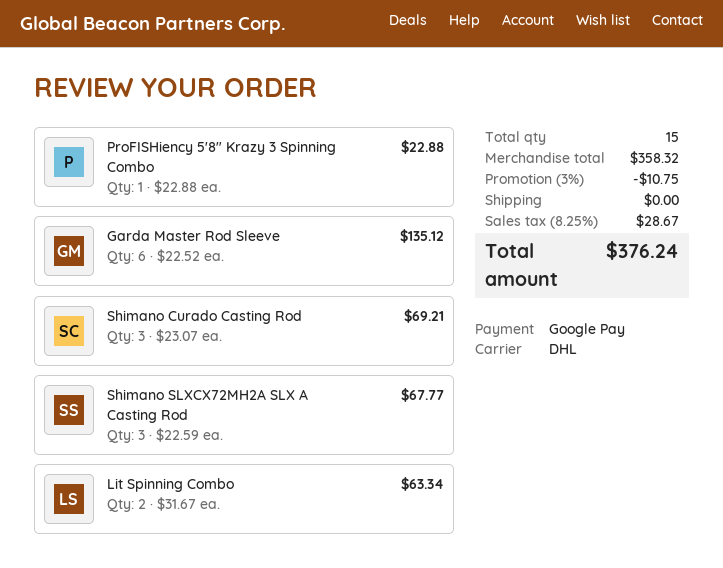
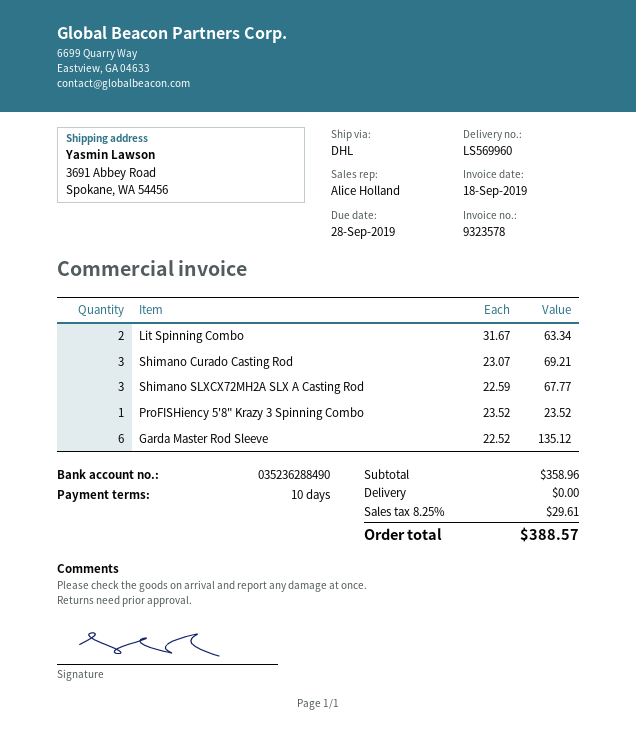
ProFISHiency 5'8" Krazy 3 Spinning Combo: 1 x 22.88 = 22.88 -> 1 x 23.52 = 23.52
subtotal: 358.32 -> 358.96
discount: 3% = 10.75 -> none
tax: 8.25% = 28.67 -> 8.25% = 29.61
total: 376.24 -> 388.57

